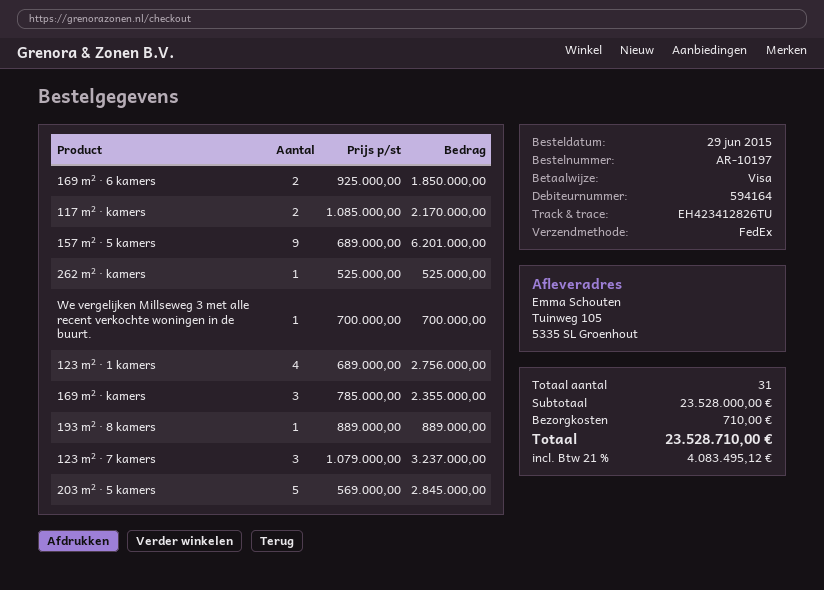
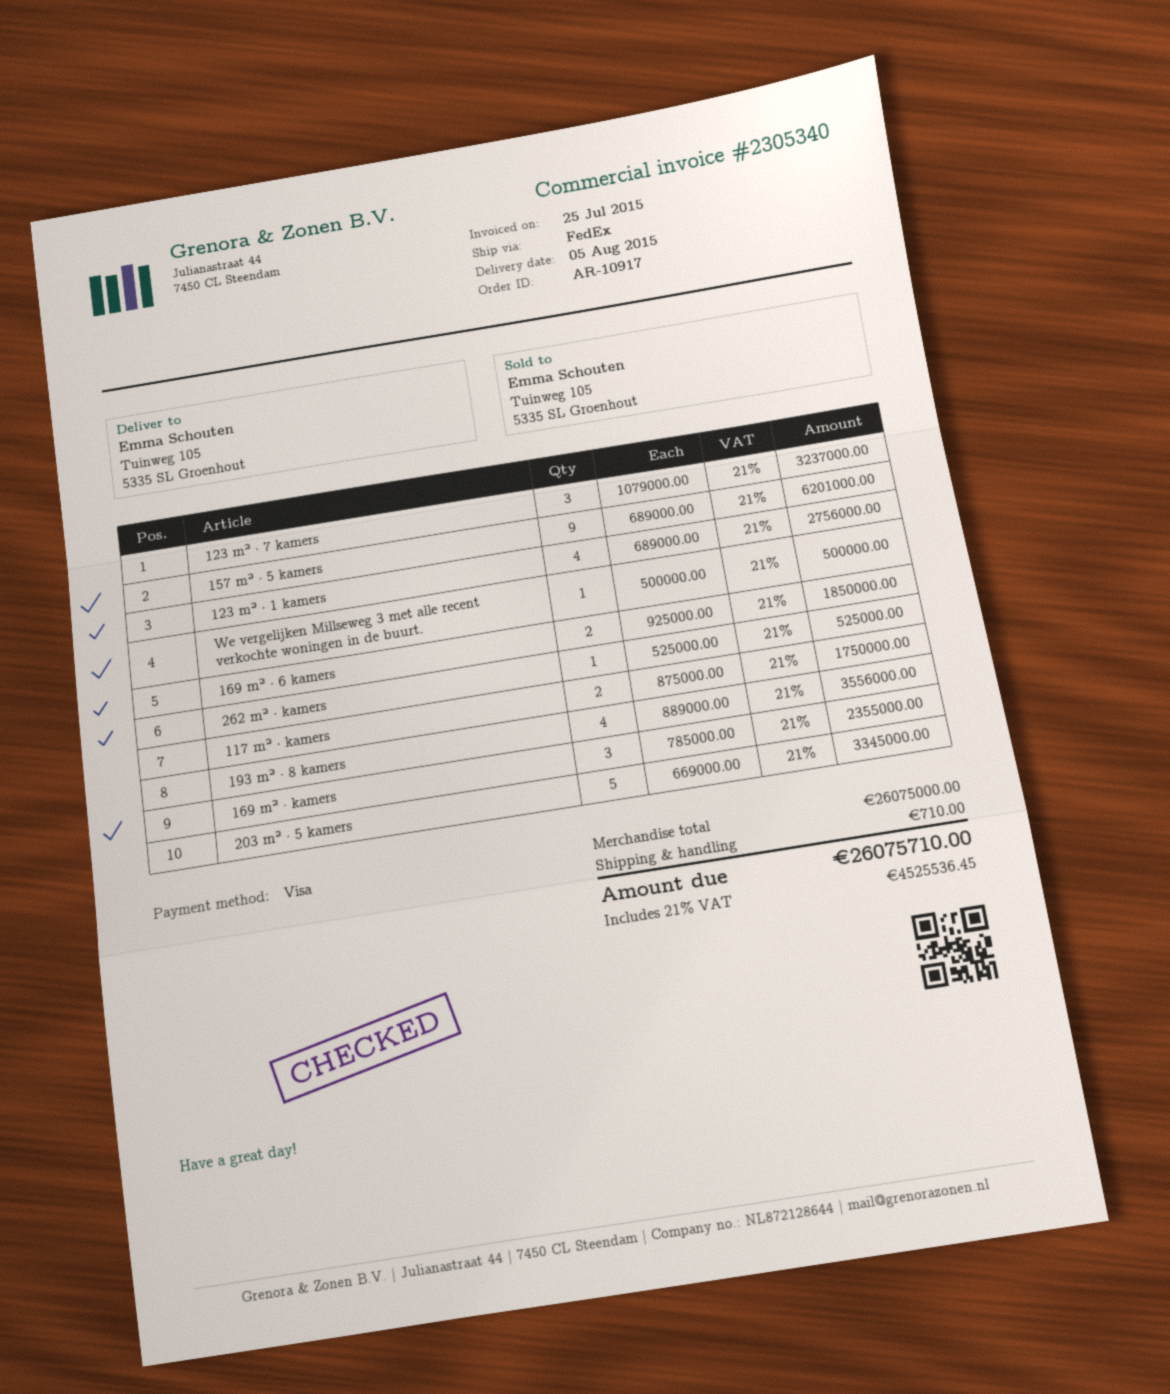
order number: AR-10197 -> AR-10917
117 m² · kamers: 2 x 1085000.00 = 2170000.00 -> 2 x 875000.00 = 1750000.00
We vergelijken Millseweg 3 met alle recent verkochte woningen in de buurt.: 1 x 700000.00 = 700000.00 -> 1 x 500000.00 = 500000.00
193 m² · 8 kamers: 1 x 889000.00 = 889000.00 -> 4 x 889000.00 = 3556000.00
203 m² · 5 kamers: 5 x 569000.00 = 2845000.00 -> 5 x 669000.00 = 3345000.00
subtotal: 23528000.00 -> 26075000.00
tax: 21% = 4083495.12 -> 21% = 4525536.45
total: 23528710.00 -> 26075710.00

